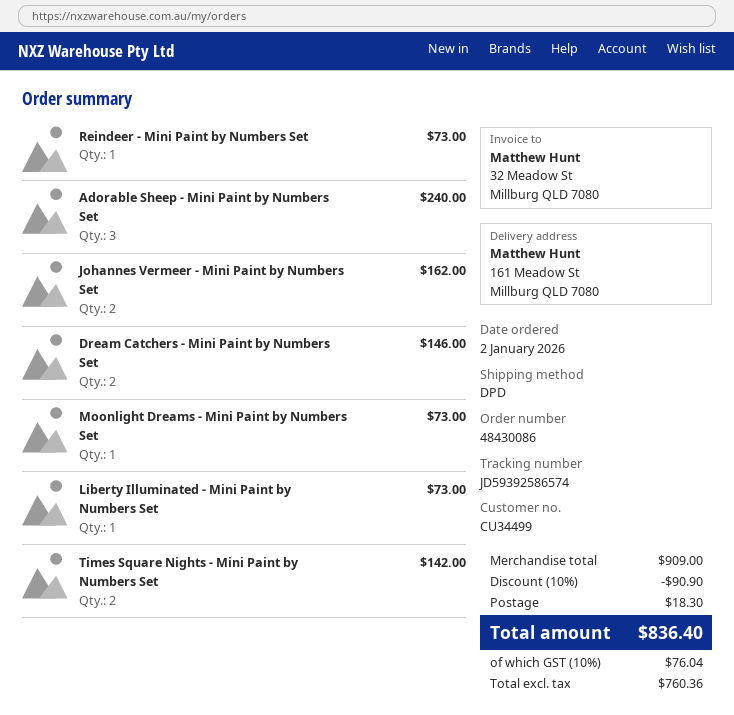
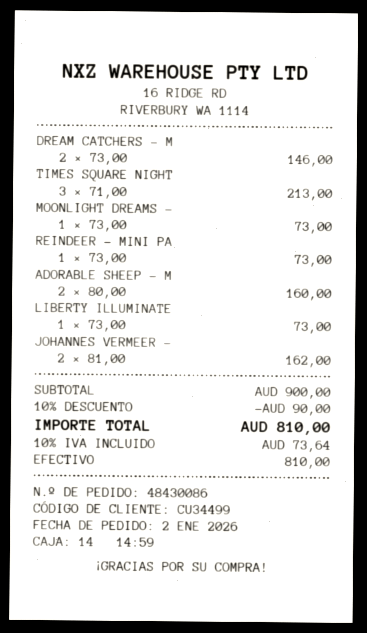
Adorable Sheep - Mini Paint by Numbers Set: 3 for 240.00 -> 2 for 160.00
Times Square Nights - Mini Paint by Numbers Set: 2 for 142.00 -> 3 for 213.00
subtotal: 909.00 -> 900.00
discount: 10% = 90.90 -> 10% = 90.00
shipping: 18.30 -> none
tax: 10% = 76.04 -> 10% = 73.64
total: 836.40 -> 810.00

